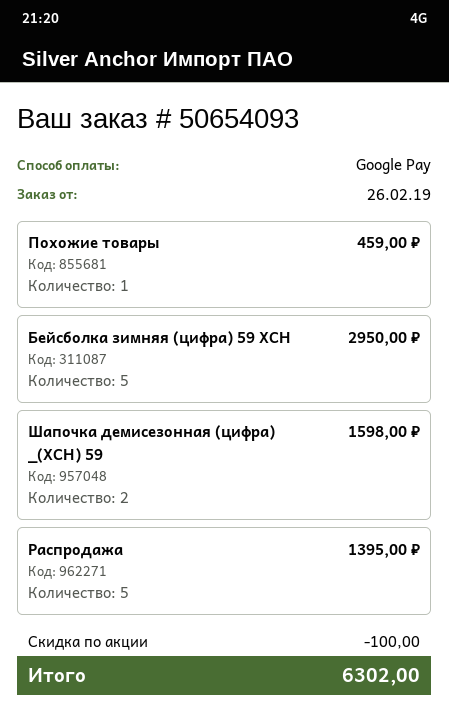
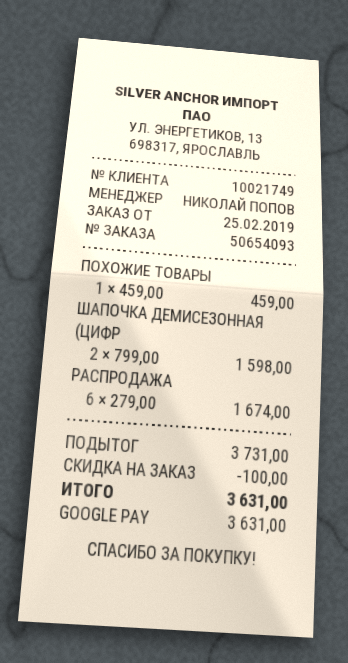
order date: 2019-02-26 -> 2019-02-25
Бейсболка зимняя (цифра) 59 ХСН: 5 for 2950.00 -> none
Распродажа: 5 for 1395.00 -> 6 for 1674.00
total: 6302.00 -> 3631.00

